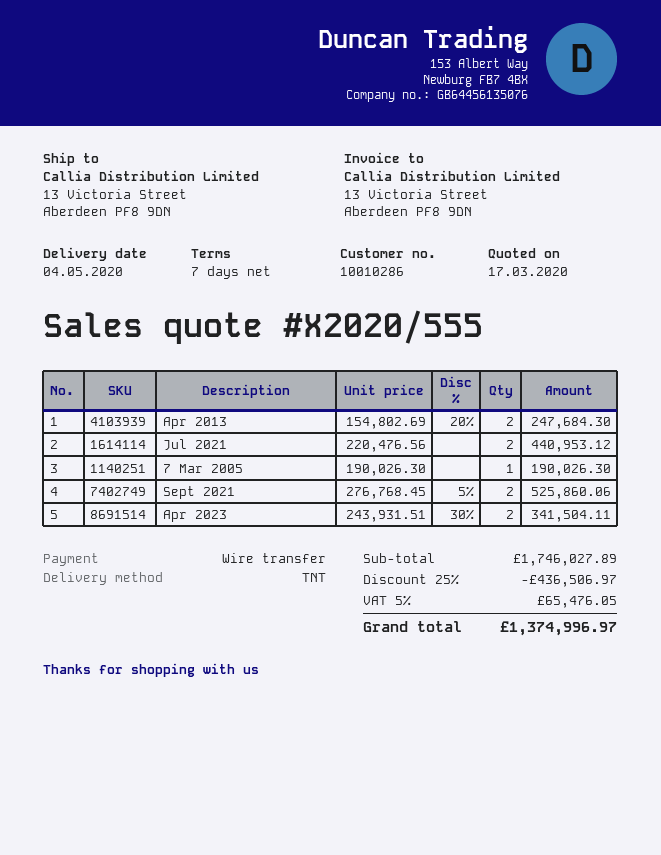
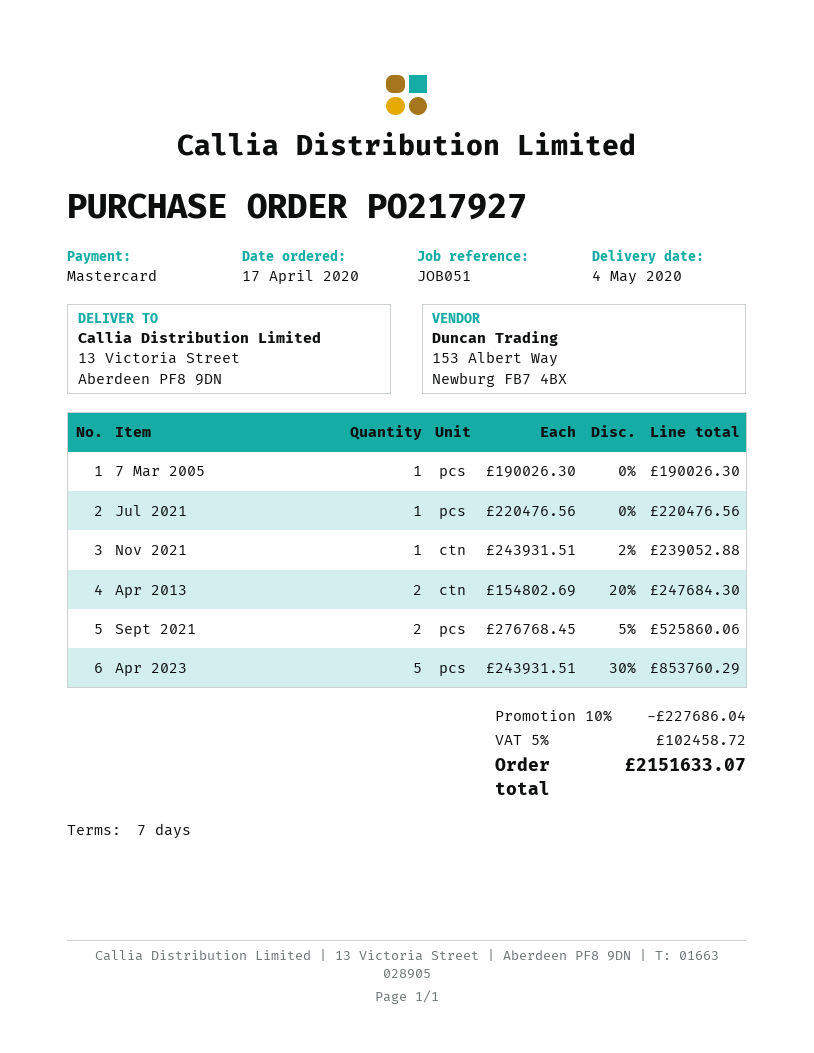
payment method: bank transfer -> Mastercard
Jul 2021: 2 x 220476.56 = 440953.12 -> 1 x 220476.56 = 220476.56
Apr 2023: 2 x 243931.51 - 30% = 341504.11 -> 5 x 243931.51 - 30% = 853760.29
Nov 2021: none -> 1 x 243931.51 - 2% = 239052.88
discount: 25% = 436506.97 -> 10% = 227686.04
tax: 5% = 65476.05 -> 5% = 102458.72
total: 1374996.97 -> 2151633.07

